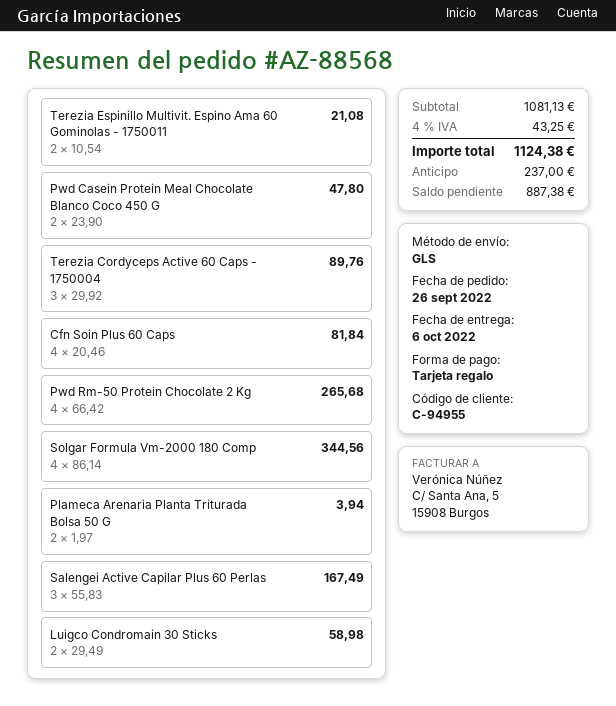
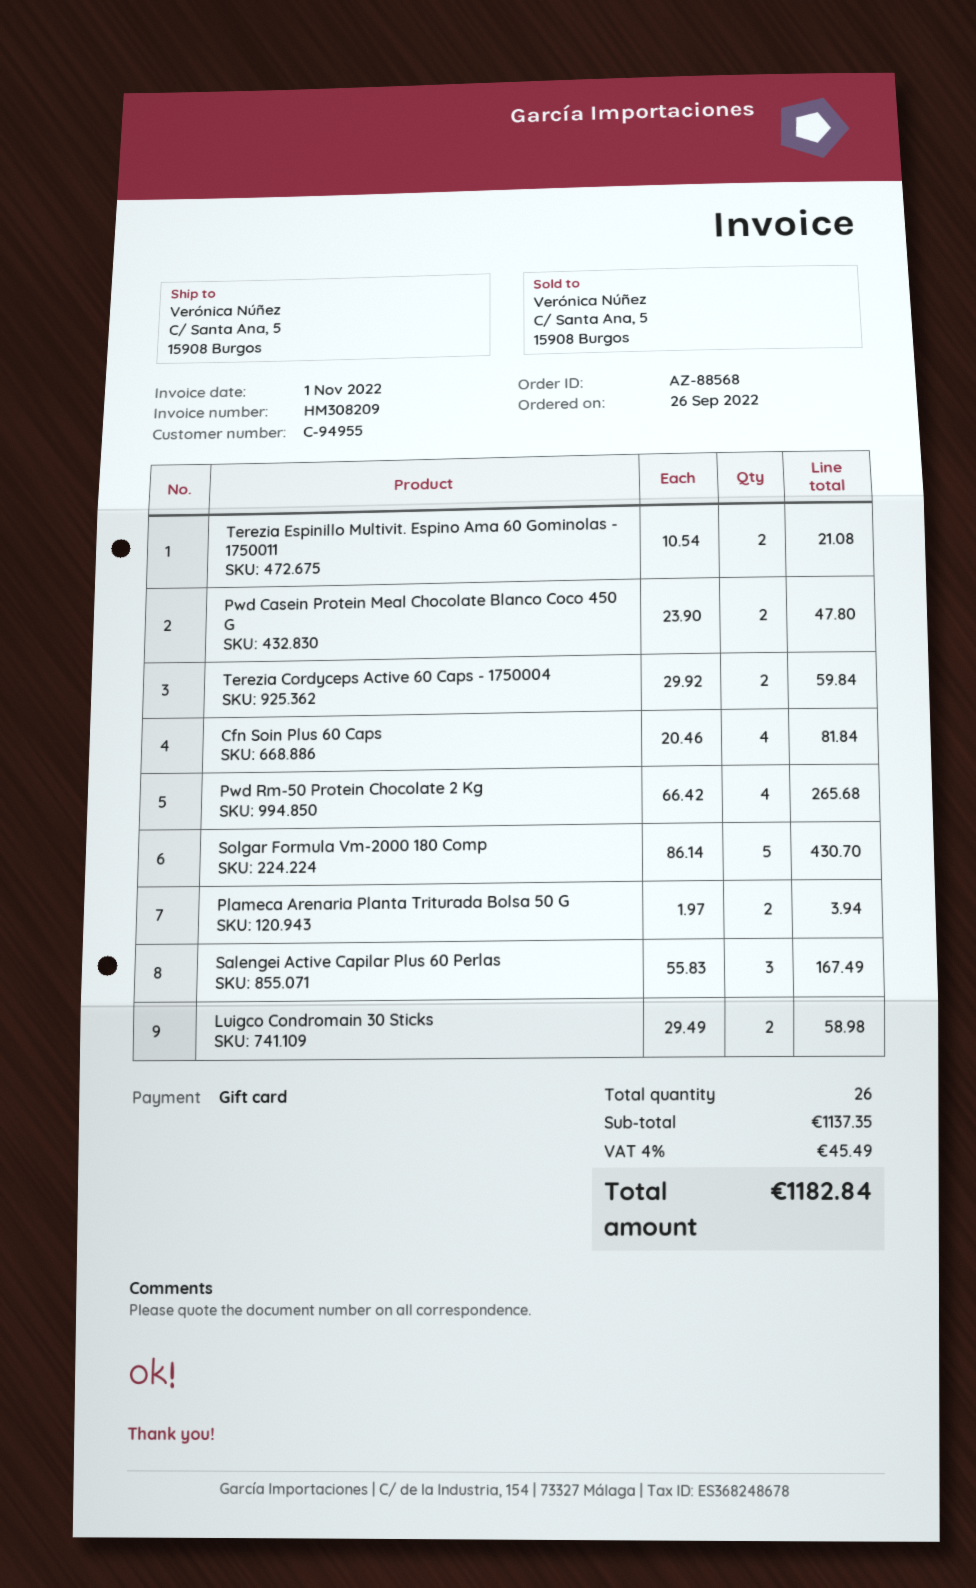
Terezia Cordyceps Active 60 Caps - 1750004: 3 x 29.92 = 89.76 -> 2 x 29.92 = 59.84
Solgar Formula Vm-2000 180 Comp: 4 x 86.14 = 344.56 -> 5 x 86.14 = 430.70
subtotal: 1081.13 -> 1137.35
tax: 4% = 43.25 -> 4% = 45.49
total: 1124.38 -> 1182.84

